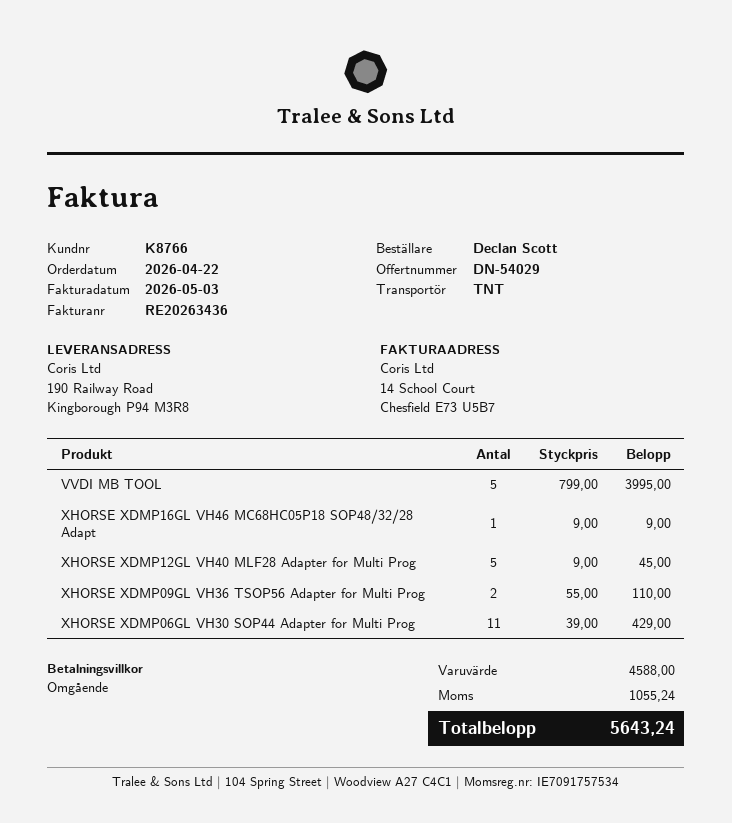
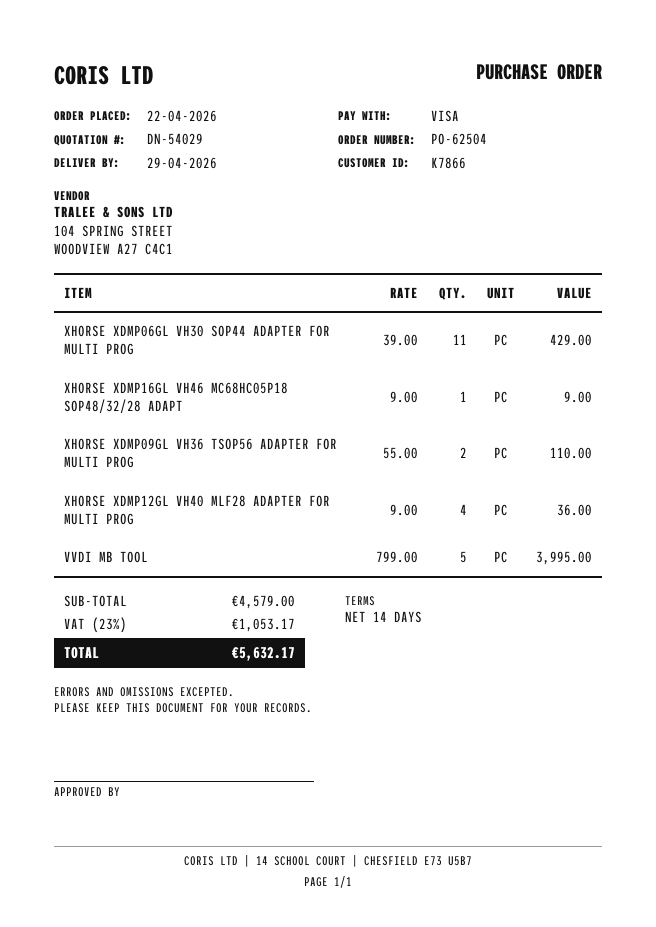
payment terms: on receipt -> 14 days
customer number: K8766 -> K7866
XHORSE XDMP12GL VH40 MLF28 Adapter for Multi Prog: 5 x 9.00 = 45.00 -> 4 x 9.00 = 36.00
subtotal: 4588.00 -> 4579.00
tax: 1055.24 -> 1053.17
total: 5643.24 -> 5632.17

